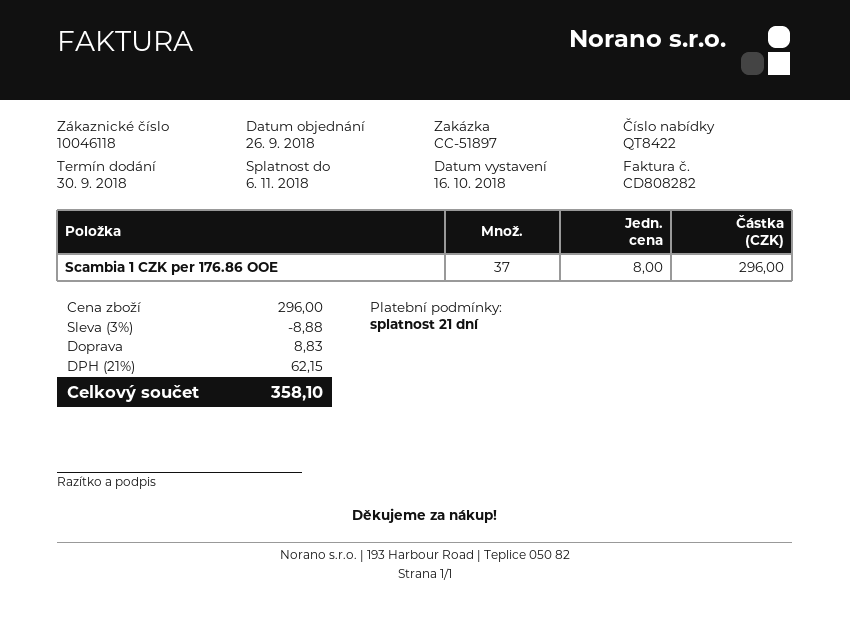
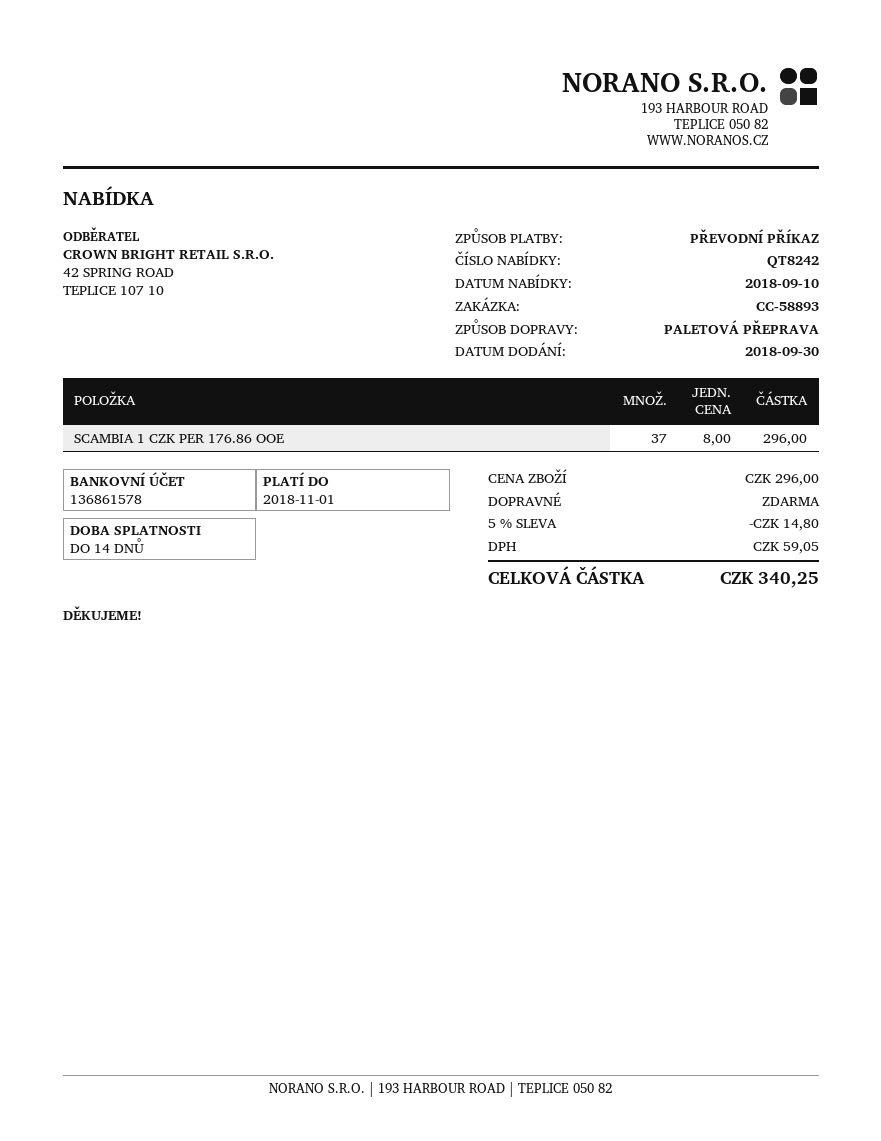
quote number: QT8422 -> QT8242
payment terms: 21 days -> 14 days
reference: CC-51897 -> CC-58893
discount: 3% = 8.88 -> 5% = 14.80
shipping: 8.83 -> 0.00
tax: 62.15 -> 59.05
total: 358.10 -> 340.25

